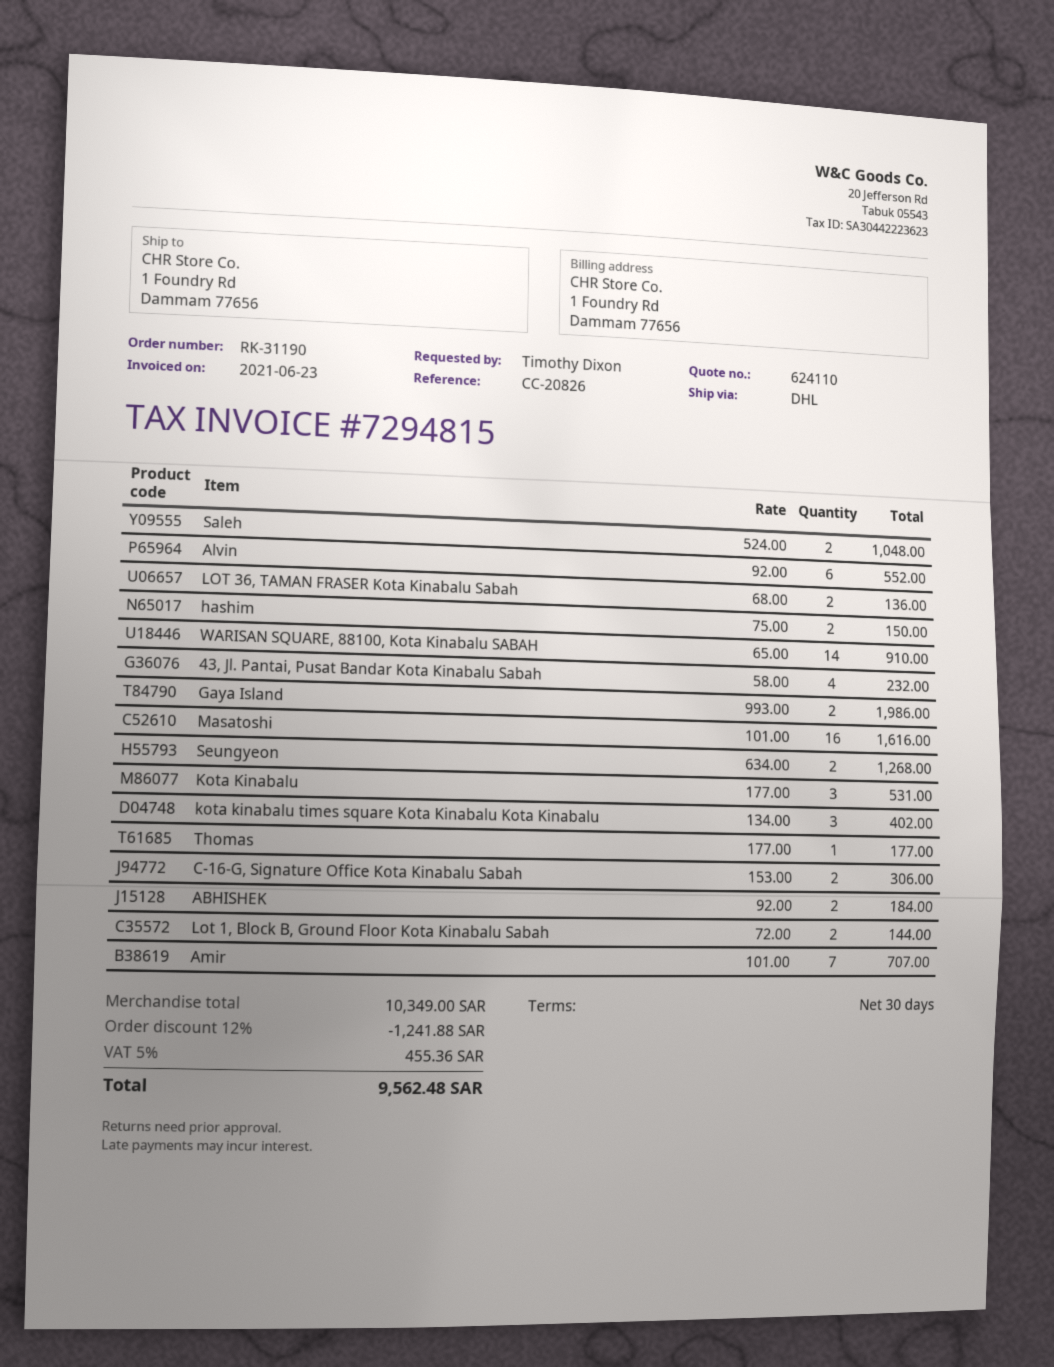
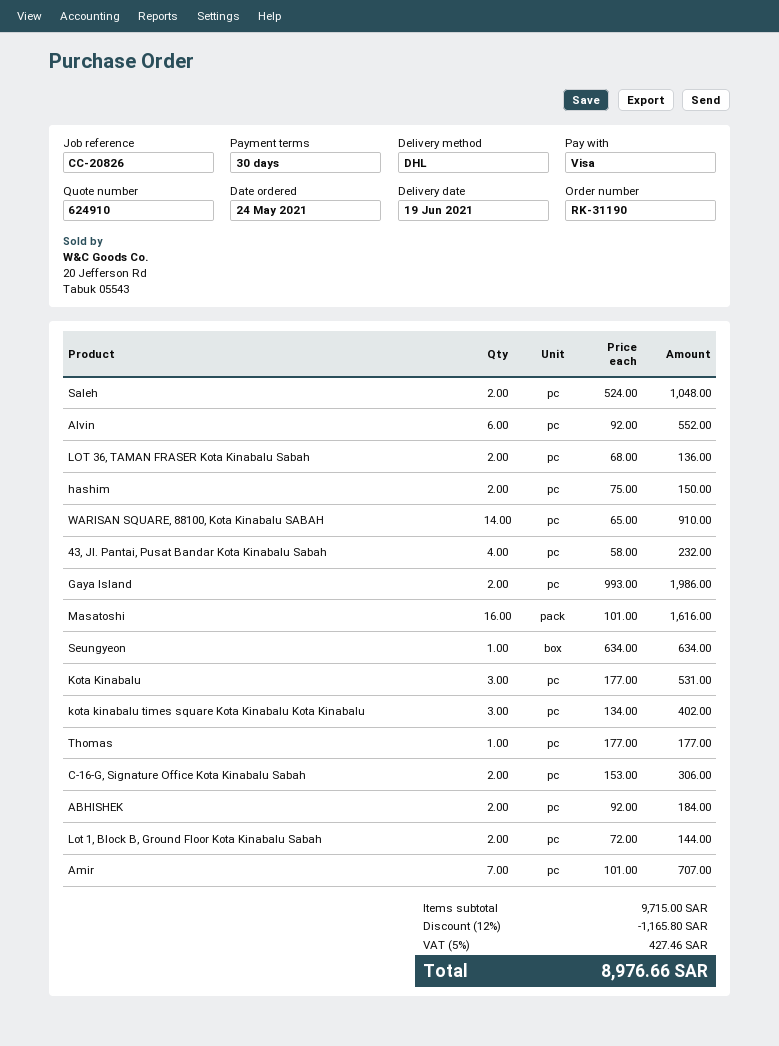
quote number: 624110 -> 624910
Seungyeon: 2 x 634.00 = 1268.00 -> 1 x 634.00 = 634.00
subtotal: 10349.00 -> 9715.00
discount: 12% = 1241.88 -> 12% = 1165.80
tax: 5% = 455.36 -> 5% = 427.46
total: 9562.48 -> 8976.66

